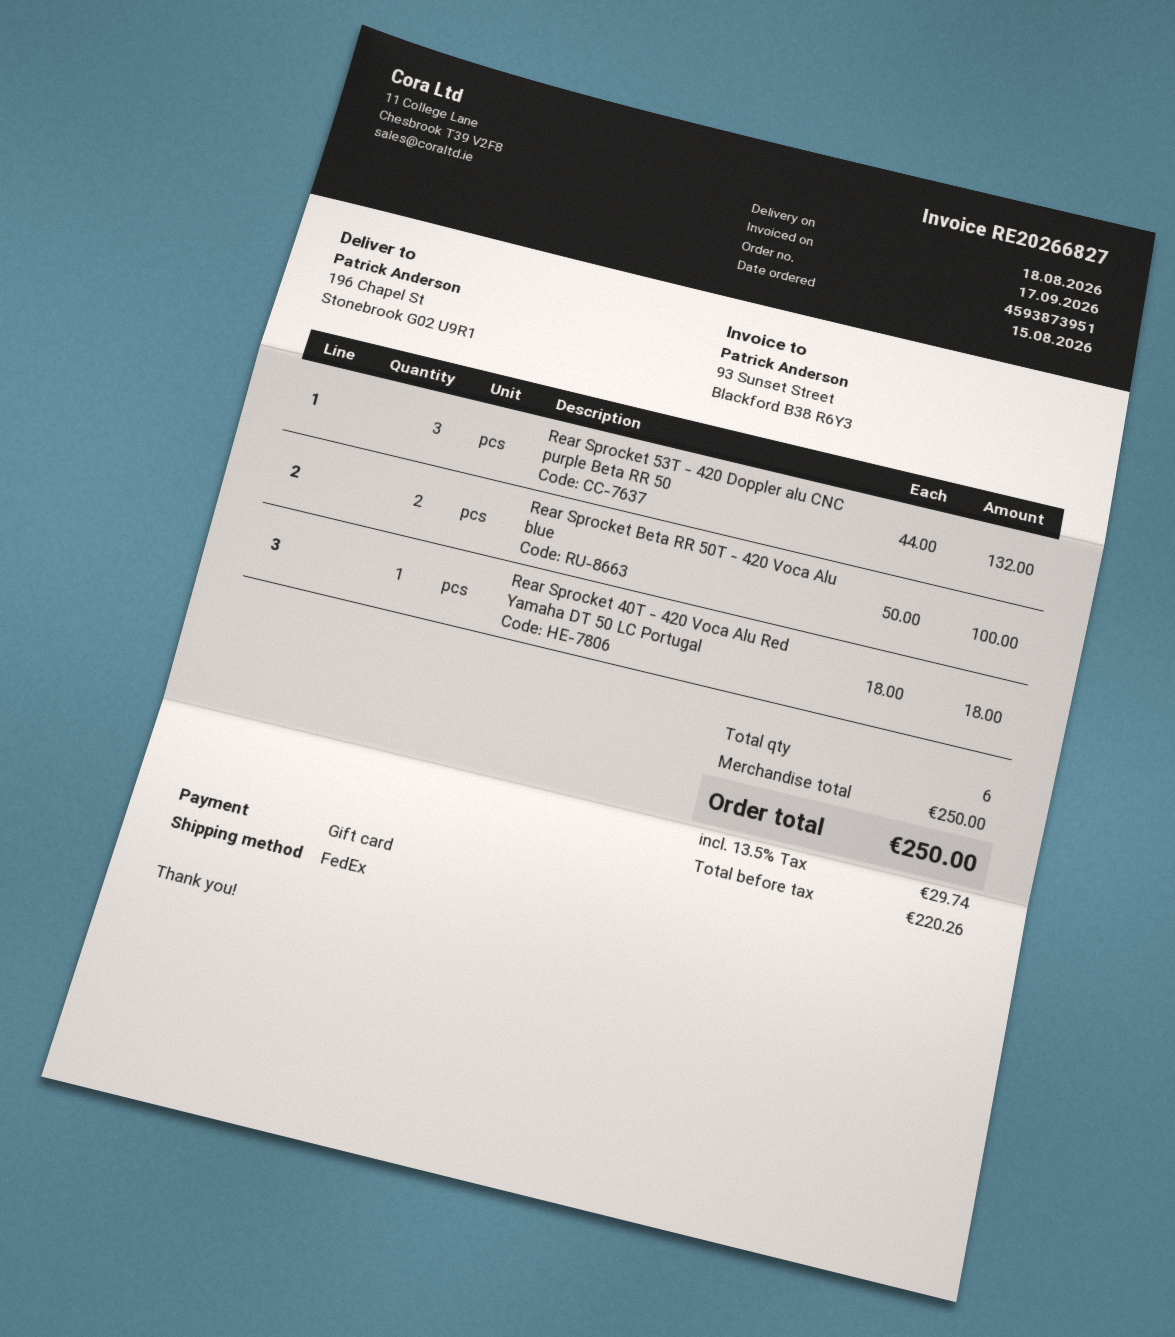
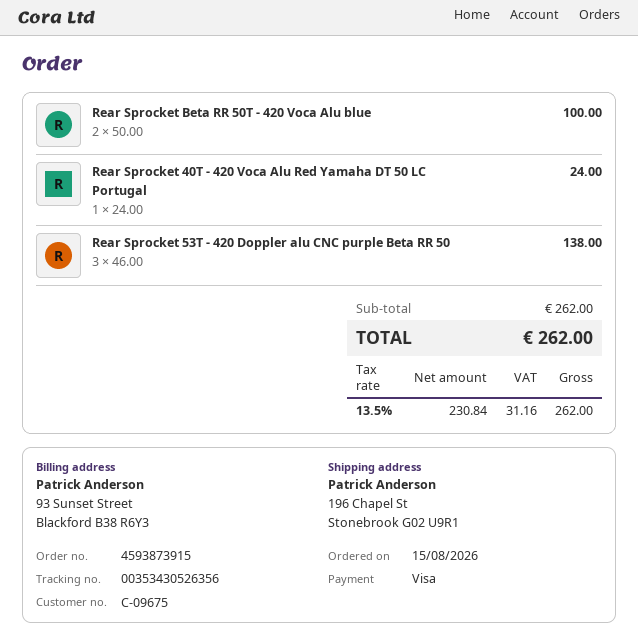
order number: 4593873951 -> 4593873915
payment method: gift card -> Visa
Rear Sprocket 53T - 420 Doppler alu CNC purple Beta RR 50: 3 x 44.00 = 132.00 -> 3 x 46.00 = 138.00
Rear Sprocket 40T - 420 Voca Alu Red Yamaha DT 50 LC Portugal: 1 x 18.00 = 18.00 -> 1 x 24.00 = 24.00
subtotal: 250.00 -> 262.00
net: 220.26 -> 230.84
tax: 13.5% = 29.74 -> 13.5% = 31.16
total: 250.00 -> 262.00

